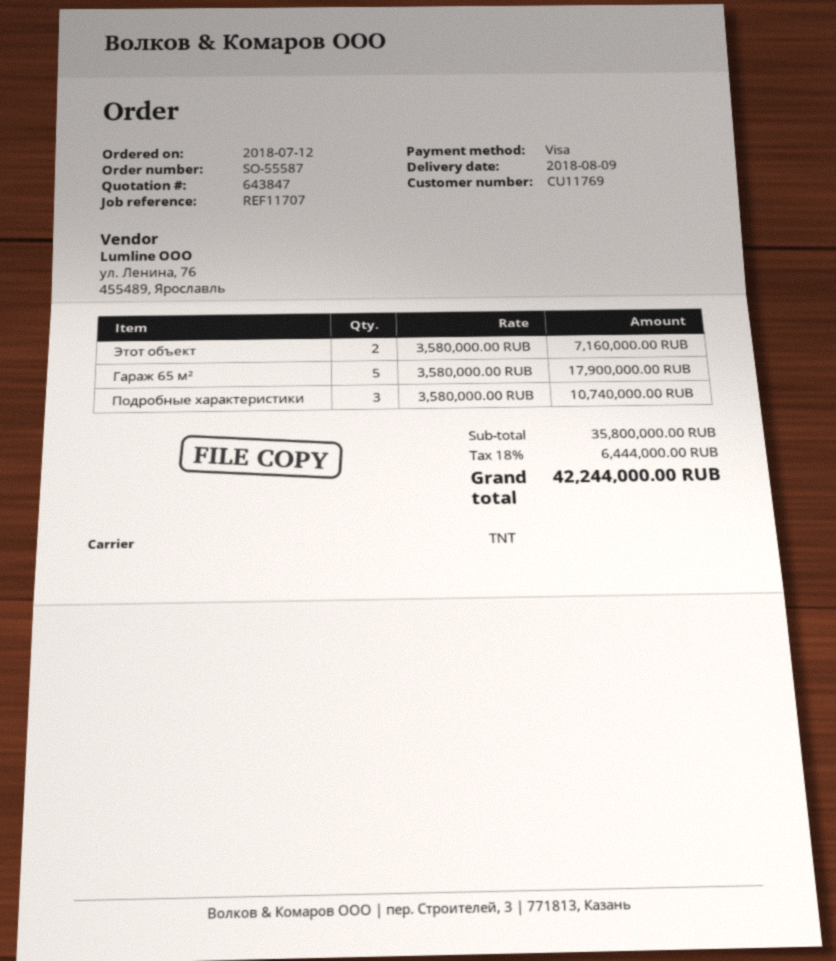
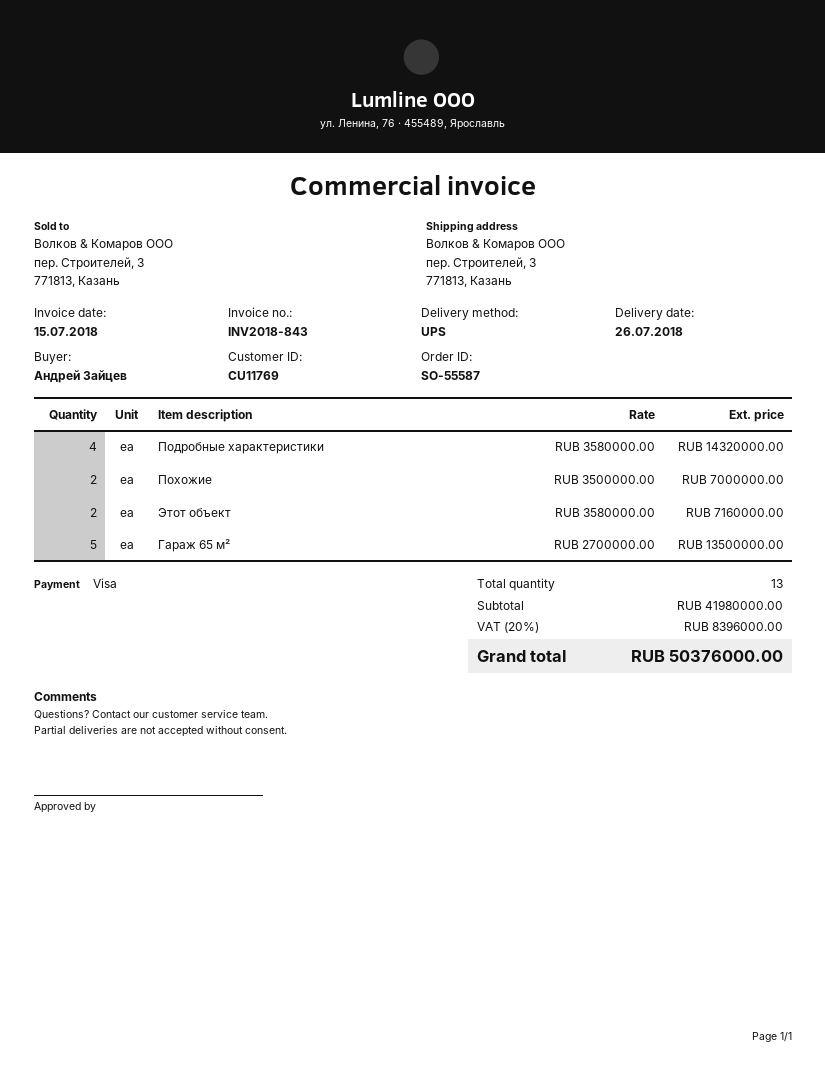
delivery date: 2018-08-09 -> 2018-07-26
shipping method: TNT -> UPS
Гараж 65 м²: 5 x 3580000.00 = 17900000.00 -> 5 x 2700000.00 = 13500000.00
Подробные характеристики: 3 x 3580000.00 = 10740000.00 -> 4 x 3580000.00 = 14320000.00
Похожие: none -> 2 x 3500000.00 = 7000000.00
subtotal: 35800000.00 -> 41980000.00
tax: 18% = 6444000.00 -> 20% = 8396000.00
total: 42244000.00 -> 50376000.00

